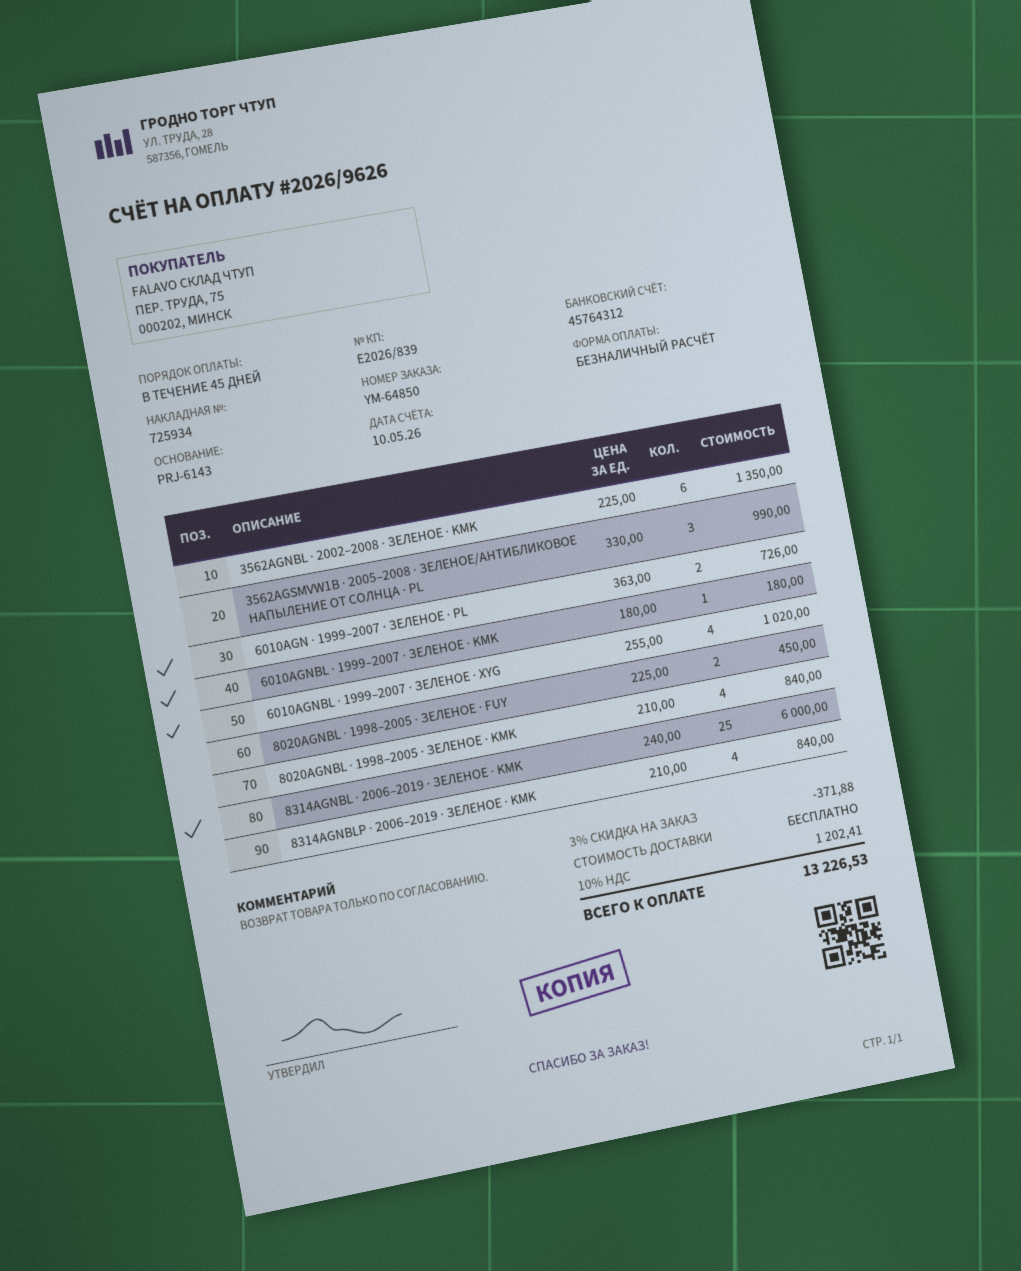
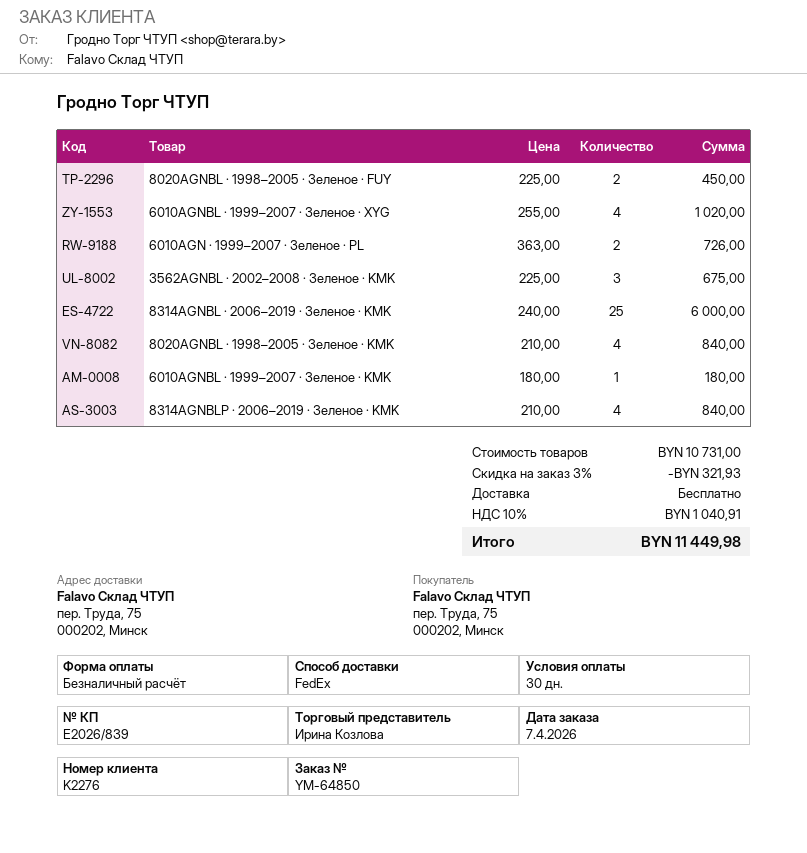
payment terms: 45 days -> 30 days
3562AGNBL · 2002–2008 · ЗЕЛЕНОЕ · KMK: 6 x 225.00 = 1350.00 -> 3 x 225.00 = 675.00
3562AGSMVW1B · 2005–2008 · ЗЕЛЕНОЕ/АНТИБЛИКОВОЕ НАПЫЛЕНИЕ ОТ СОЛНЦА · PL: 3 x 330.00 = 990.00 -> none
discount: 3% = 371.88 -> 3% = 321.93
tax: 10% = 1202.41 -> 10% = 1040.91
total: 13226.53 -> 11449.98

